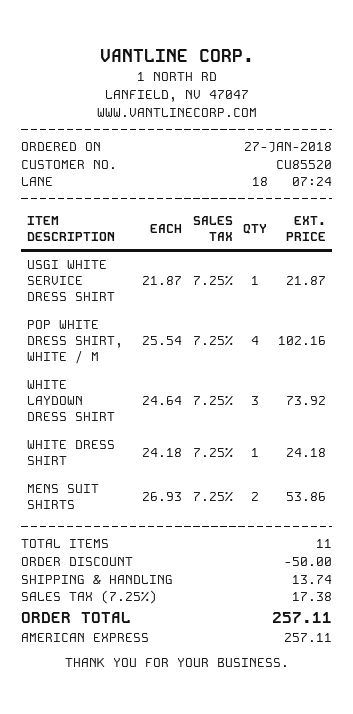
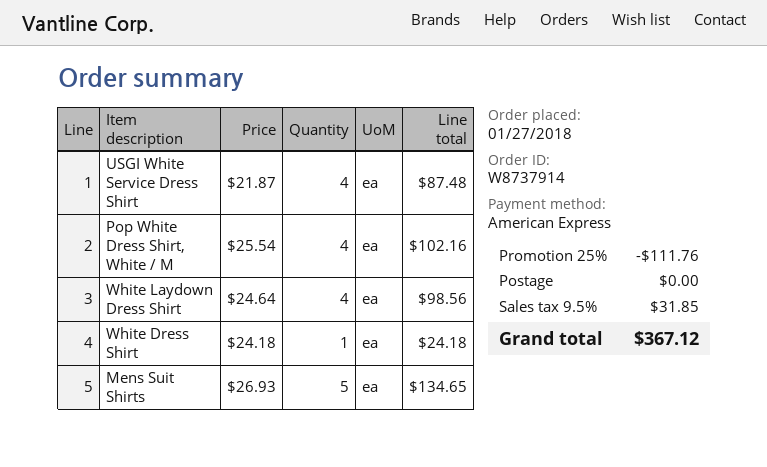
USGI WHITE SERVICE DRESS SHIRT: 1 x 21.87 = 21.87 -> 4 x 21.87 = 87.48
WHITE LAYDOWN DRESS SHIRT: 3 x 24.64 = 73.92 -> 4 x 24.64 = 98.56
MENS SUIT SHIRTS: 2 x 26.93 = 53.86 -> 5 x 26.93 = 134.65
discount: 50.00 -> 111.76
shipping: 13.74 -> 0.00
tax: 7.25% = 17.38 -> 9.5% = 31.85
total: 257.11 -> 367.12

